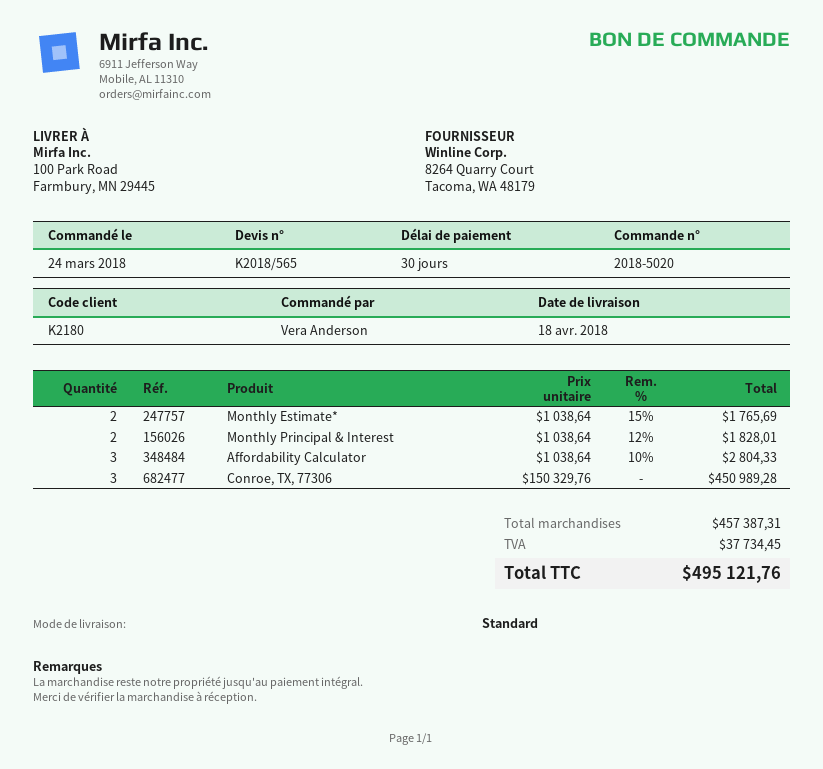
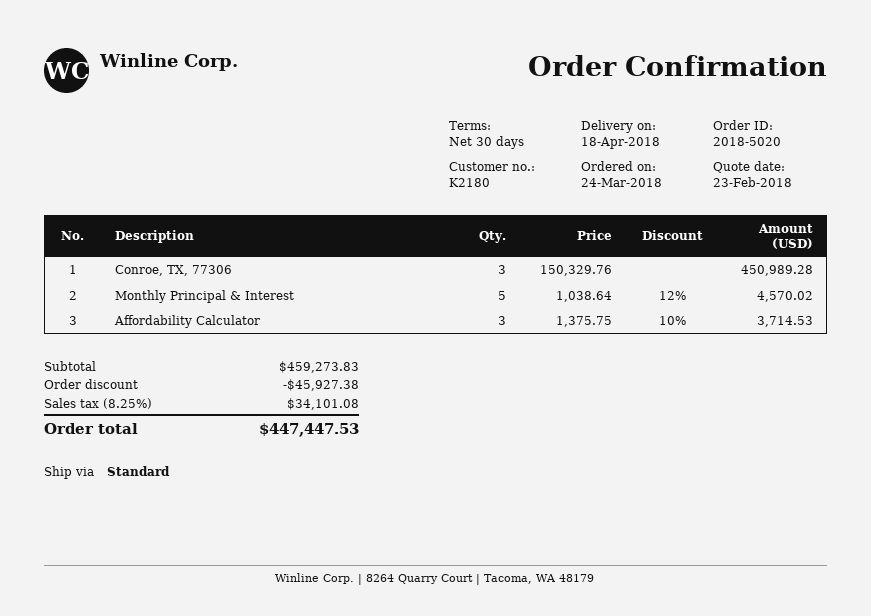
Monthly Estimate*: 2 x 1038.64 - 15% = 1765.69 -> none
Monthly Principal & Interest: 2 x 1038.64 - 12% = 1828.01 -> 5 x 1038.64 - 12% = 4570.02
Affordability Calculator: 3 x 1038.64 - 10% = 2804.33 -> 3 x 1375.75 - 10% = 3714.53
subtotal: 457387.31 -> 459273.83
discount: none -> 45927.38
tax: 37734.45 -> 34101.08
total: 495121.76 -> 447447.53

